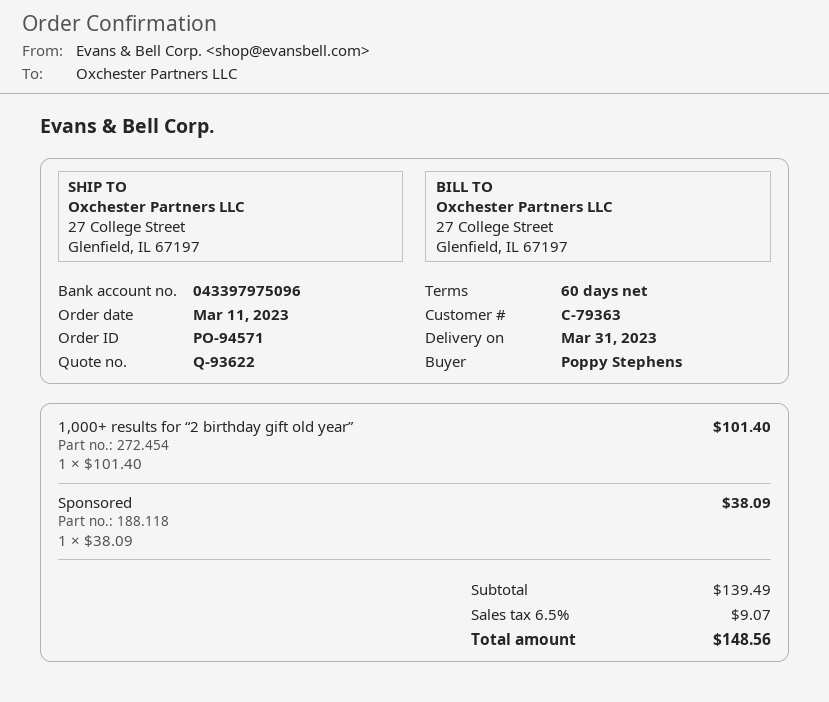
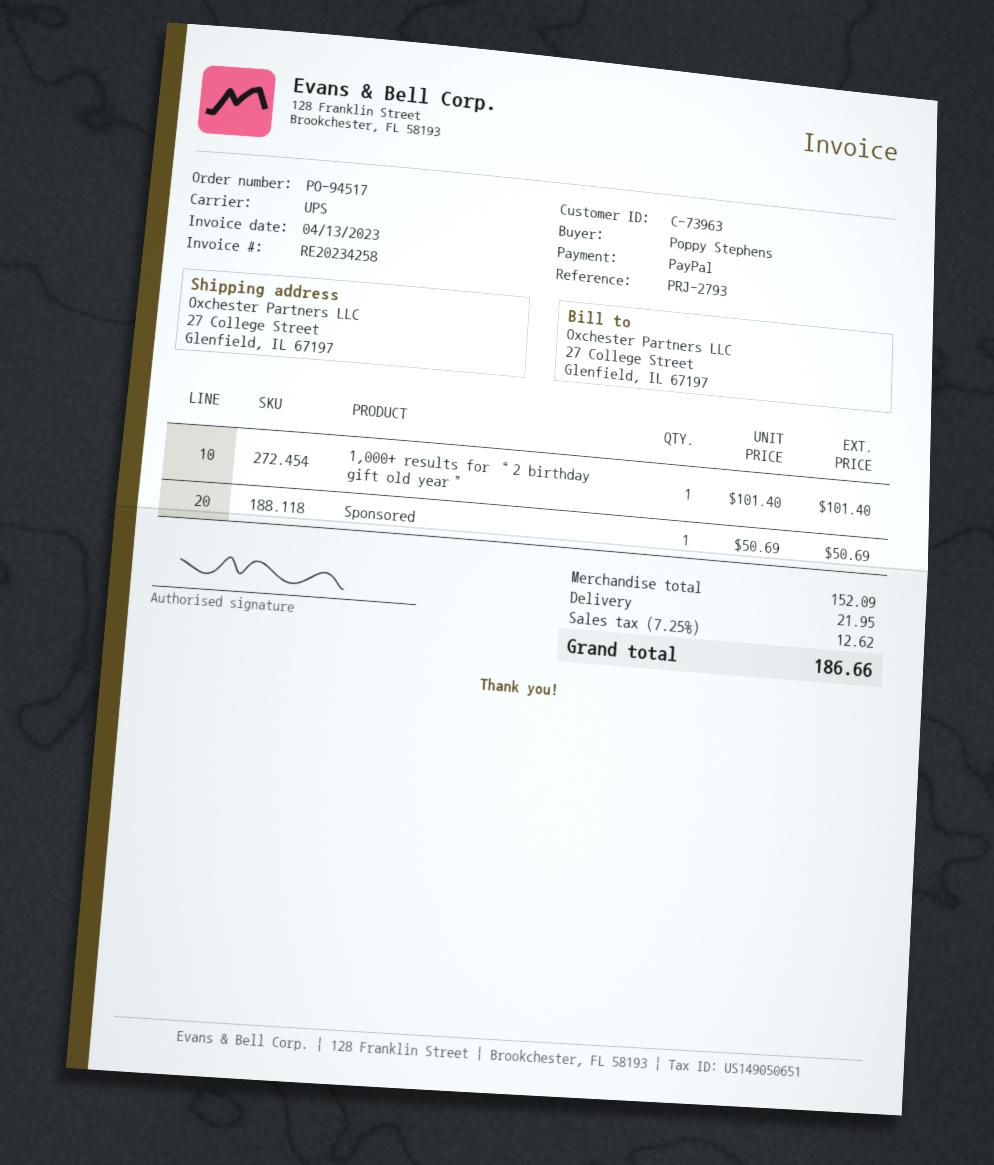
order number: PO-94571 -> PO-94517
customer number: C-79363 -> C-73963
Sponsored: 1 x 38.09 = 38.09 -> 1 x 50.69 = 50.69
subtotal: 139.49 -> 152.09
shipping: none -> 21.95
tax: 6.5% = 9.07 -> 7.25% = 12.62
total: 148.56 -> 186.66

